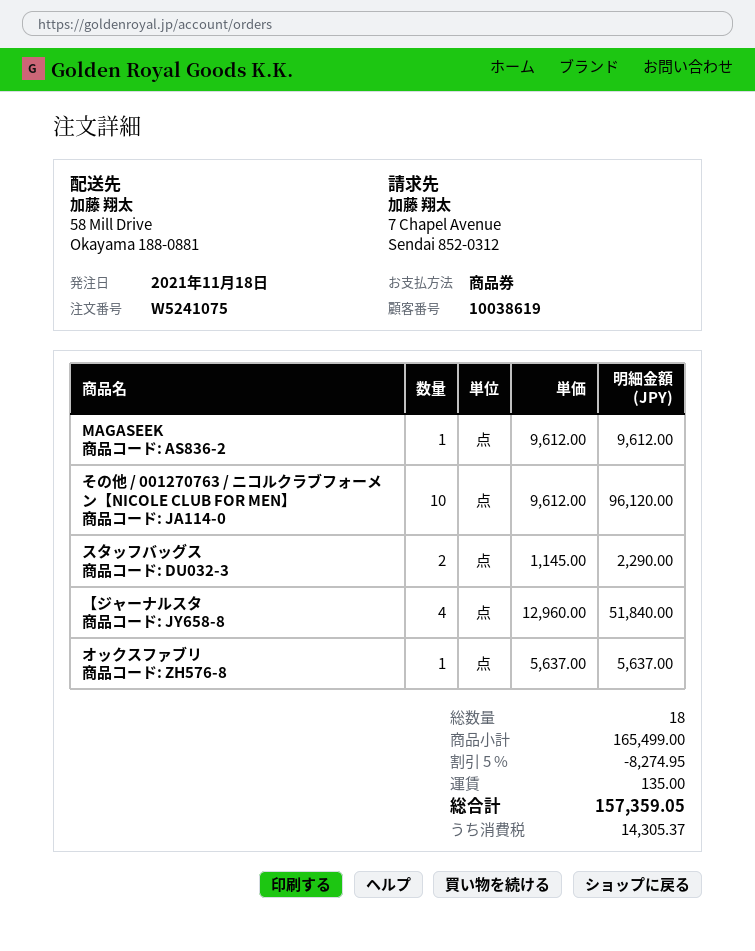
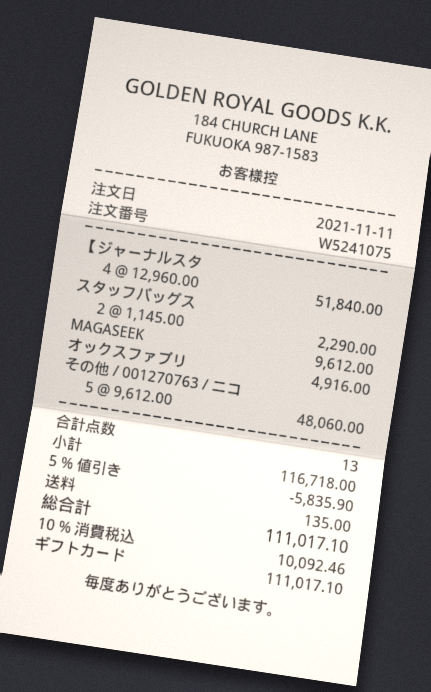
order date: 2021-11-18 -> 2021-11-11
その他 / 001270763 / ニコルクラブフォーメン【NICOLE CLUB FOR MEN】: 10 x 9612.00 = 96120.00 -> 5 x 9612.00 = 48060.00
オックスファブリ: 1 x 5637.00 = 5637.00 -> 1 x 4916.00 = 4916.00
total quantity: 18 -> 13
subtotal: 165499.00 -> 116718.00
discount: 5% = 8274.95 -> 5% = 5835.90
tax: 14305.37 -> 10092.46
total: 157359.05 -> 111017.10

